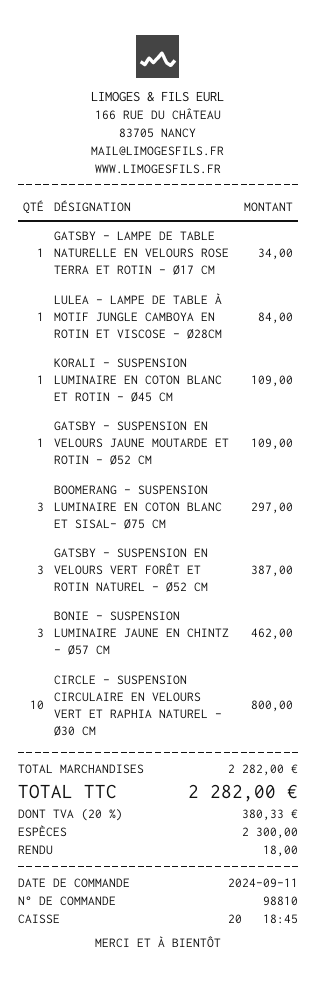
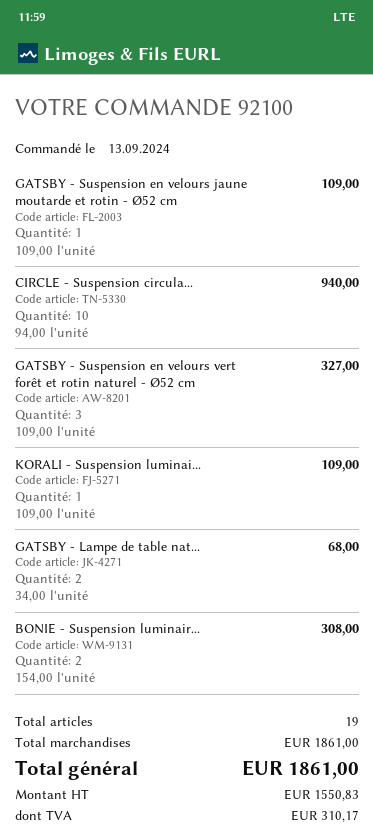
order number: 98810 -> 92100
order date: 2024-09-11 -> 2024-09-13
GATSBY - LAMPE DE TABLE NATURELLE EN VELOURS ROSE TERRA ET ROTIN - Ø17 CM: 1 for 34.00 -> 2 for 68.00
LULEA - LAMPE DE TABLE À MOTIF JUNGLE CAMBOYA EN ROTIN ET VISCOSE - Ø28CM: 1 for 84.00 -> none
BOOMERANG - SUSPENSION LUMINAIRE EN COTON BLANC ET SISAL- Ø75 CM: 3 for 297.00 -> none
GATSBY - SUSPENSION EN VELOURS VERT FORÊT ET ROTIN NATUREL - Ø52 CM: 3 for 387.00 -> 3 for 327.00
BONIE - SUSPENSION LUMINAIRE JAUNE EN CHINTZ - Ø57 CM: 3 for 462.00 -> 2 for 308.00
CIRCLE - SUSPENSION CIRCULAIRE EN VELOURS VERT ET RAPHIA NATUREL - Ø30 CM: 10 for 800.00 -> 10 for 940.00
subtotal: 2282.00 -> 1861.00
tax: 380.33 -> 310.17
total: 2282.00 -> 1861.00

